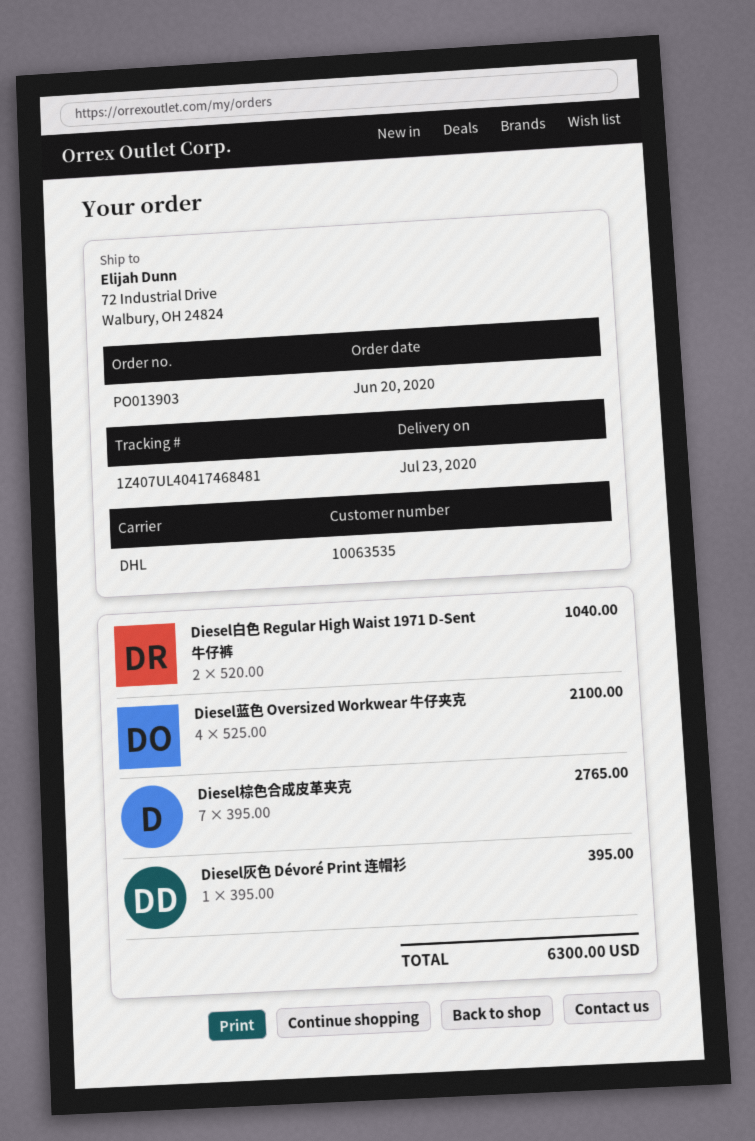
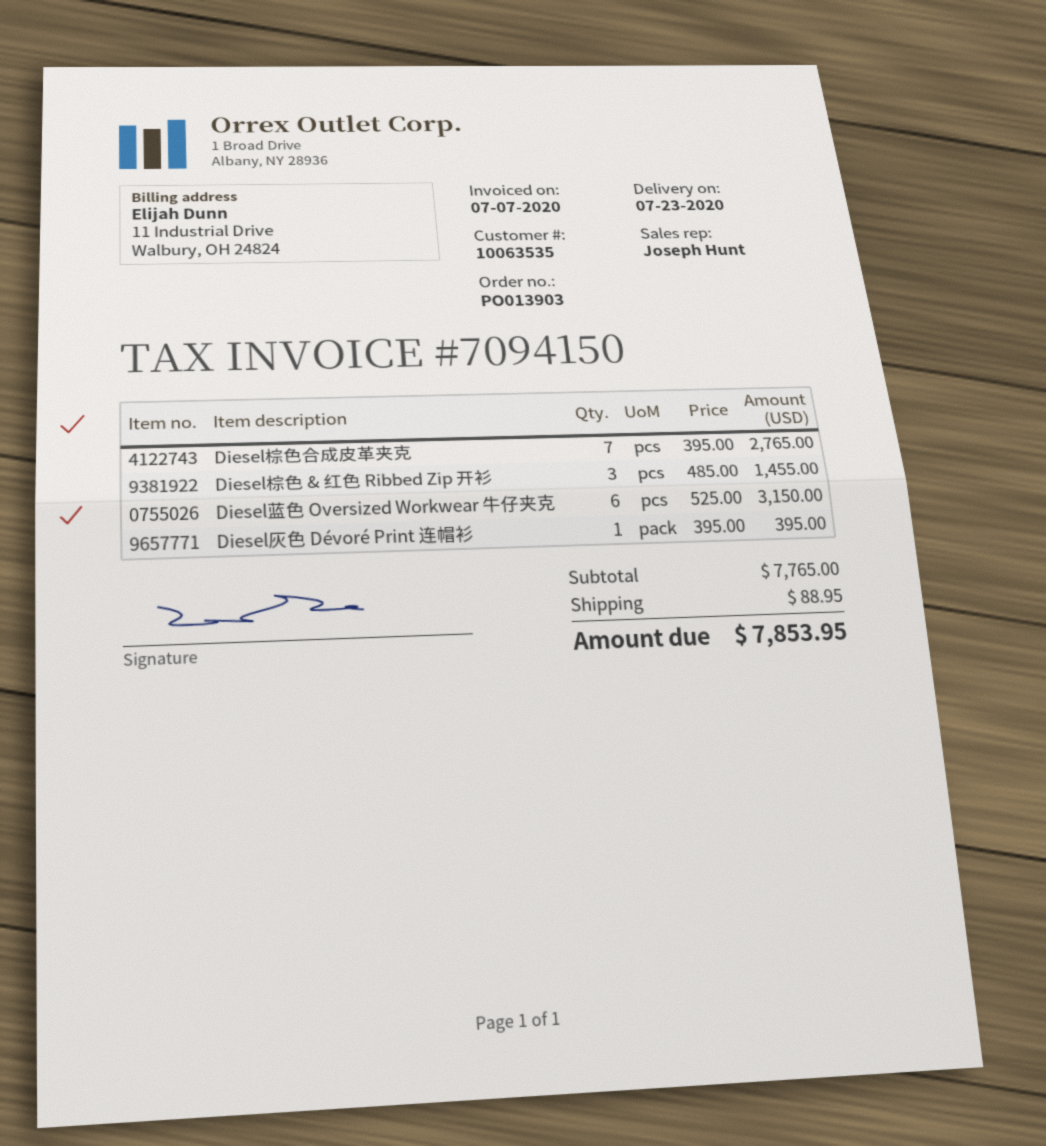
Diesel白色 Regular High Waist 1971 D-Sent 牛仔裤: 2 x 520.00 = 1040.00 -> none
Diesel蓝色 Oversized Workwear 牛仔夹克: 4 x 525.00 = 2100.00 -> 6 x 525.00 = 3150.00
Diesel棕色 & 红色 Ribbed Zip 开衫: none -> 3 x 485.00 = 1455.00
shipping: none -> 88.95
total: 6300.00 -> 7853.95

